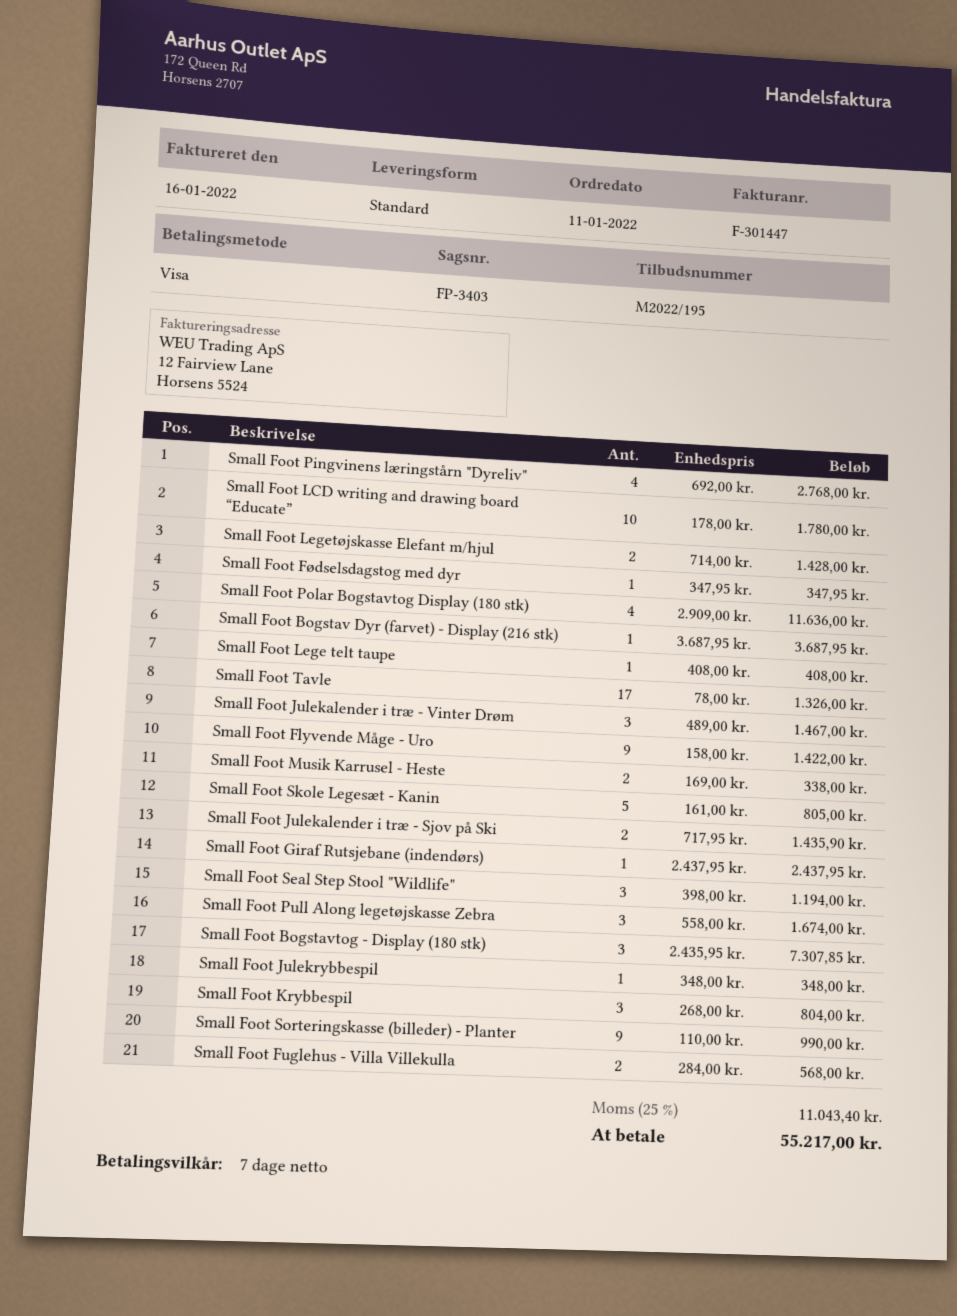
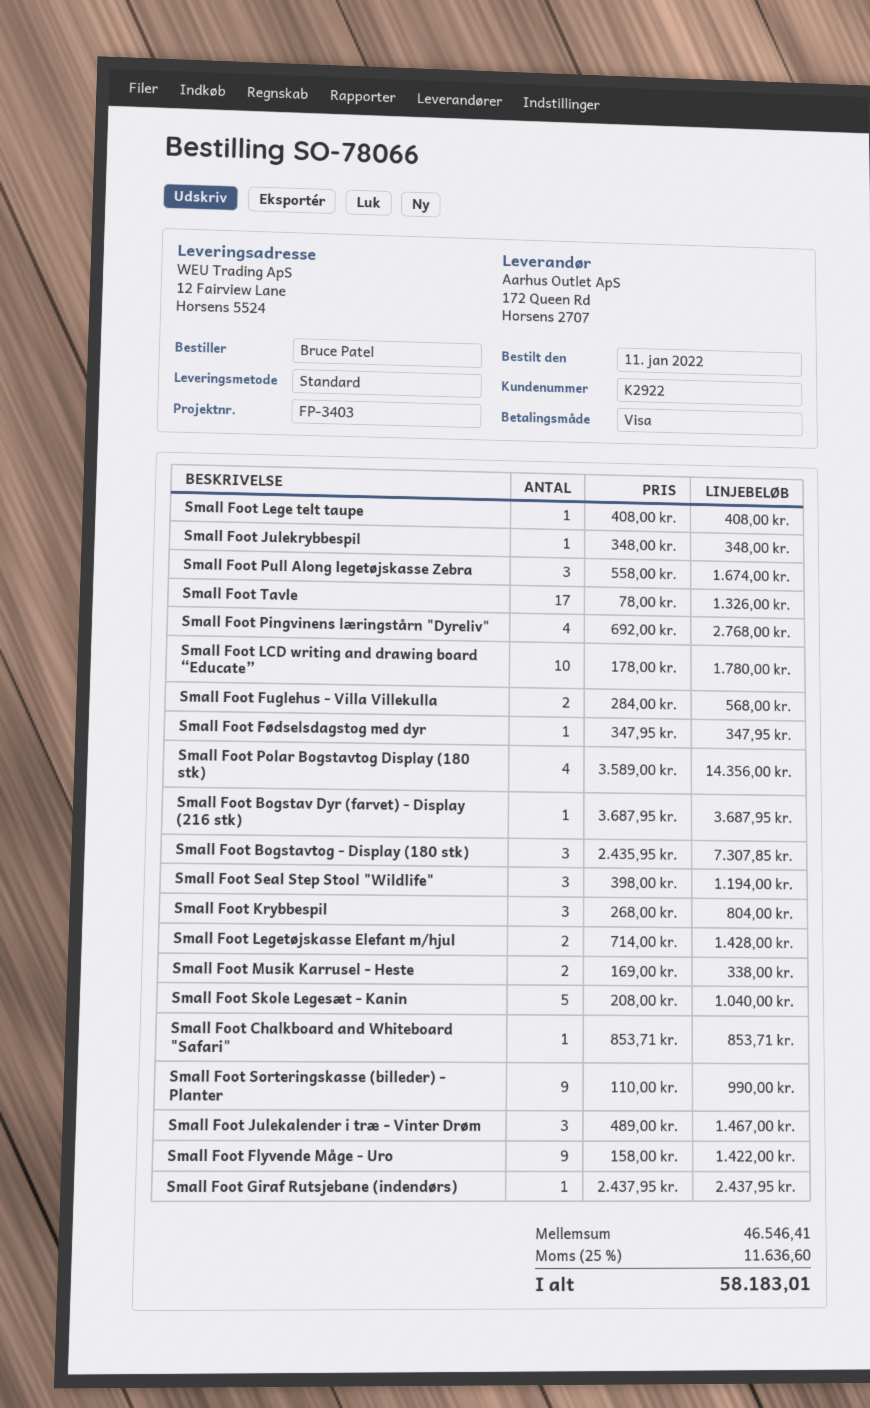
Small Foot Polar Bogstavtog Display (180 stk): 4 x 2909.00 = 11636.00 -> 4 x 3589.00 = 14356.00
Small Foot Skole Legesæt - Kanin: 5 x 161.00 = 805.00 -> 5 x 208.00 = 1040.00
Small Foot Julekalender i træ - Sjov på Ski: 2 x 717.95 = 1435.90 -> none
Small Foot Chalkboard and Whiteboard "Safari": none -> 1 x 853.71 = 853.71
tax: 25% = 11043.40 -> 25% = 11636.60
total: 55217.00 -> 58183.01

